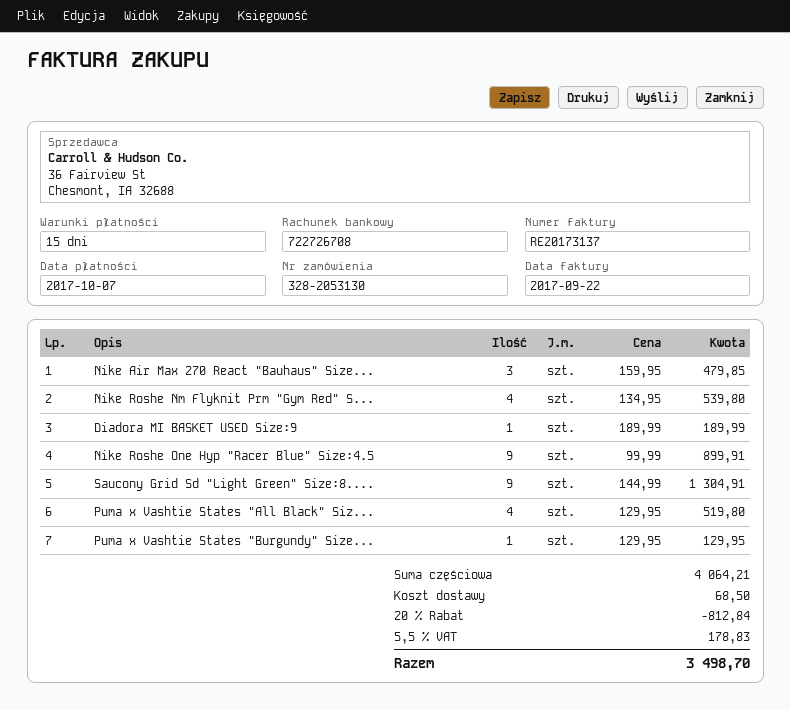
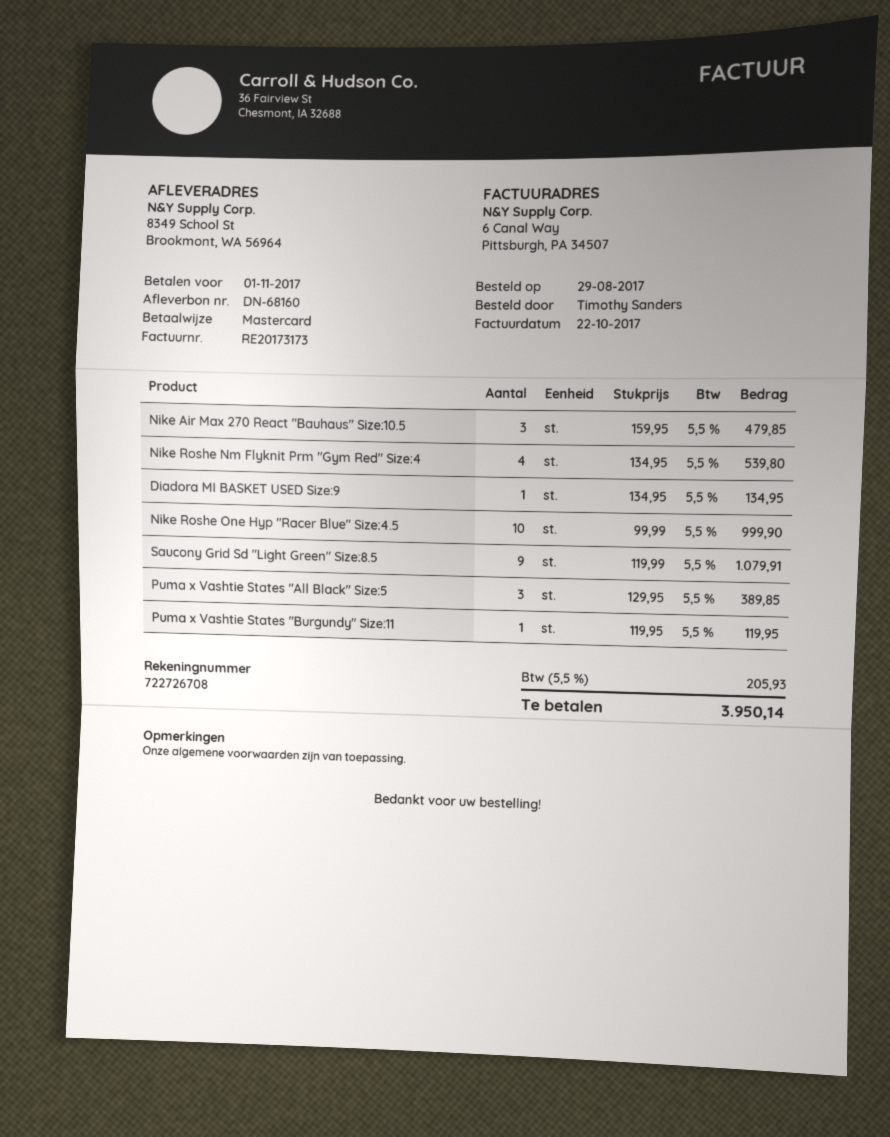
invoice number: RE20173137 -> RE20173173
invoice date: 2017-09-22 -> 2017-10-22
due date: 2017-10-07 -> 2017-11-01
Diadora MI BASKET USED Size:9: 1 x 189.99 = 189.99 -> 1 x 134.95 = 134.95
Nike Roshe One Hyp "Racer Blue" Size:4.5: 9 x 99.99 = 899.91 -> 10 x 99.99 = 999.90
Saucony Grid Sd "Light Green" Size:8....: 9 x 144.99 = 1304.91 -> 9 x 119.99 = 1079.91
Puma x Vashtie States "All Black" Siz...: 4 x 129.95 = 519.80 -> 3 x 129.95 = 389.85
Puma x Vashtie States "Burgundy" Size...: 1 x 129.95 = 129.95 -> 1 x 119.95 = 119.95
discount: 20% = 812.84 -> none
shipping: 68.50 -> none
tax: 5.5% = 178.83 -> 5.5% = 205.93
total: 3498.70 -> 3950.14

